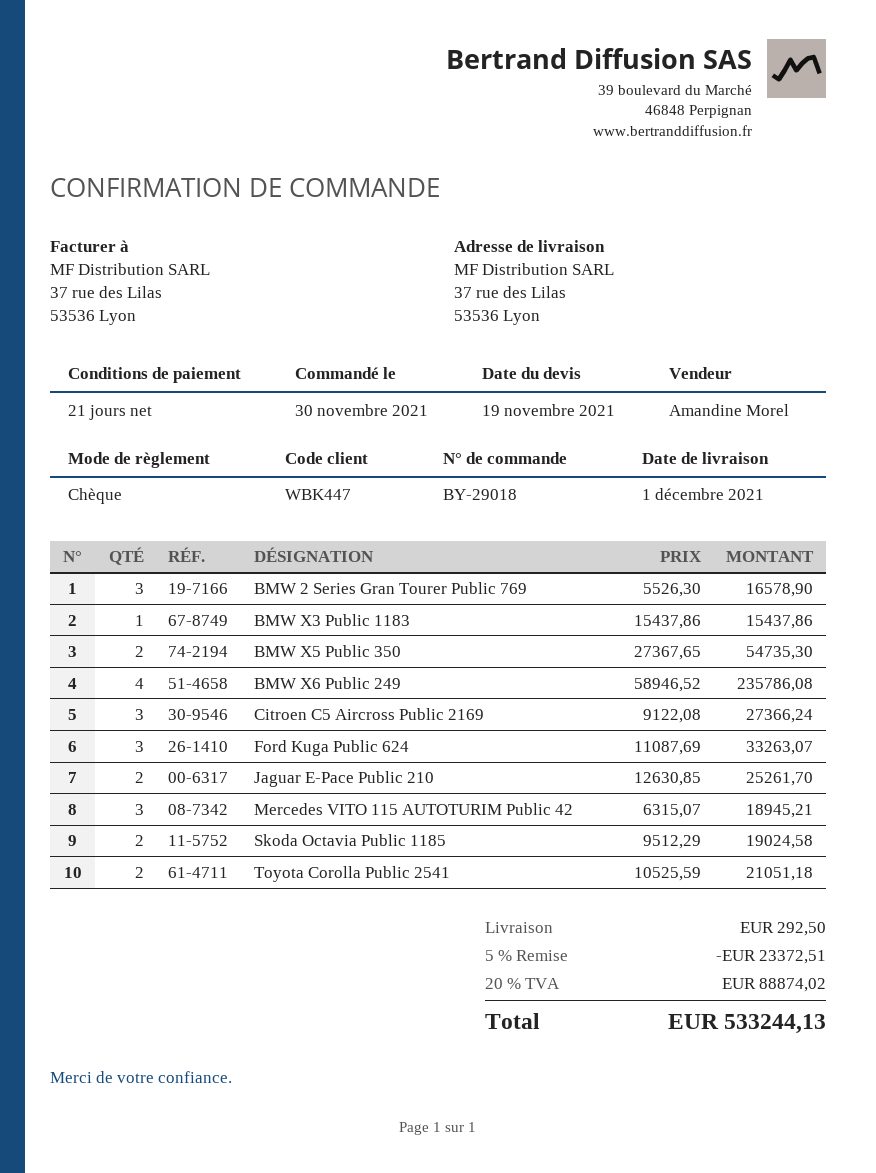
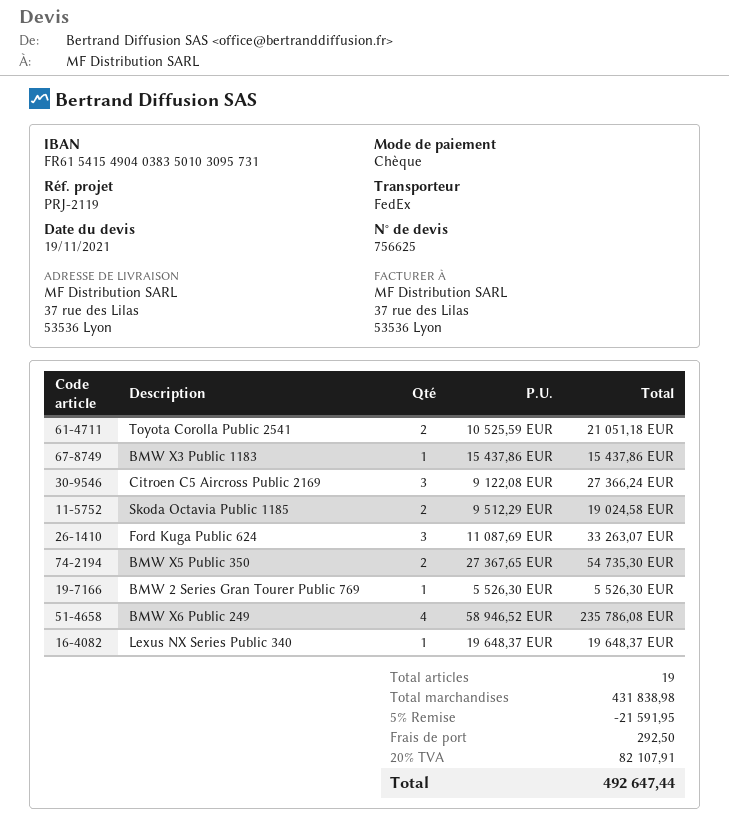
BMW 2 Series Gran Tourer Public 769: 3 x 5526.30 = 16578.90 -> 1 x 5526.30 = 5526.30
Jaguar E-Pace Public 210: 2 x 12630.85 = 25261.70 -> none
Mercedes VITO 115 AUTOTURIM Public 42: 3 x 6315.07 = 18945.21 -> none
Lexus NX Series Public 340: none -> 1 x 19648.37 = 19648.37
discount: 5% = 23372.51 -> 5% = 21591.95
tax: 20% = 88874.02 -> 20% = 82107.91
total: 533244.13 -> 492647.44

